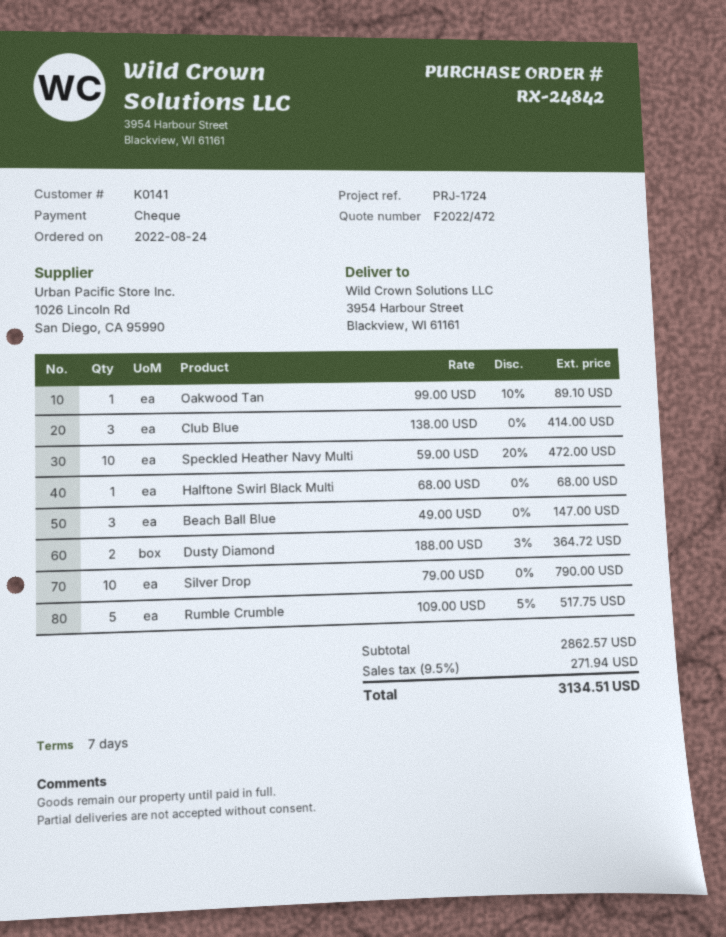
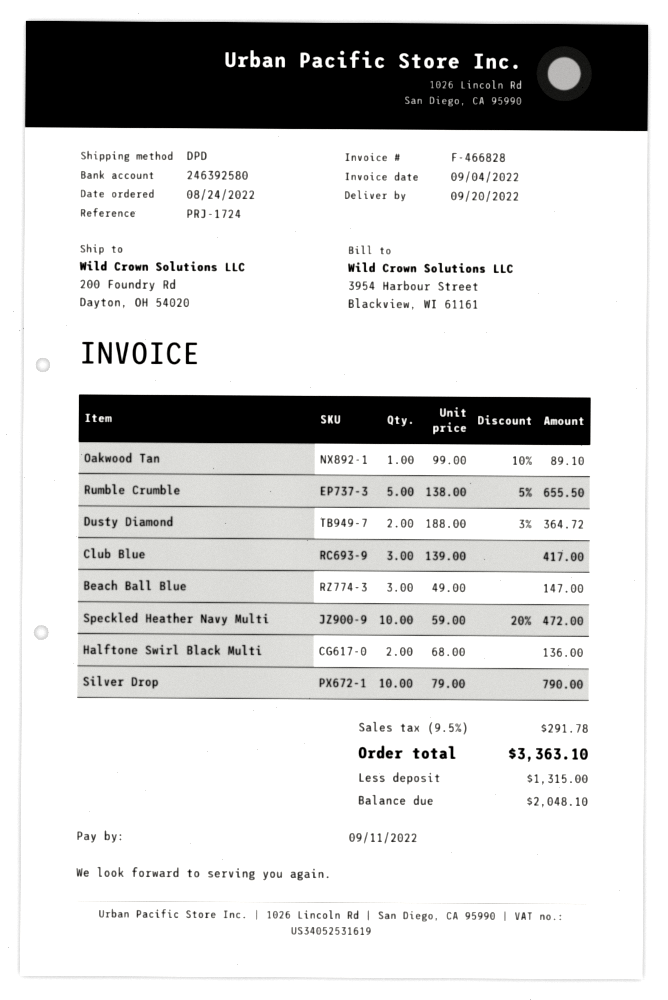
ship to: 3954 Harbour Street, Blackview, WI 61161 -> 200 Foundry Rd, Dayton, OH 54020
Club Blue: 3 x 138.00 = 414.00 -> 3 x 139.00 = 417.00
Halftone Swirl Black Multi: 1 x 68.00 = 68.00 -> 2 x 68.00 = 136.00
Rumble Crumble: 5 x 109.00 - 5% = 517.75 -> 5 x 138.00 - 5% = 655.50
tax: 9.5% = 271.94 -> 9.5% = 291.78
total: 3134.51 -> 3363.10

